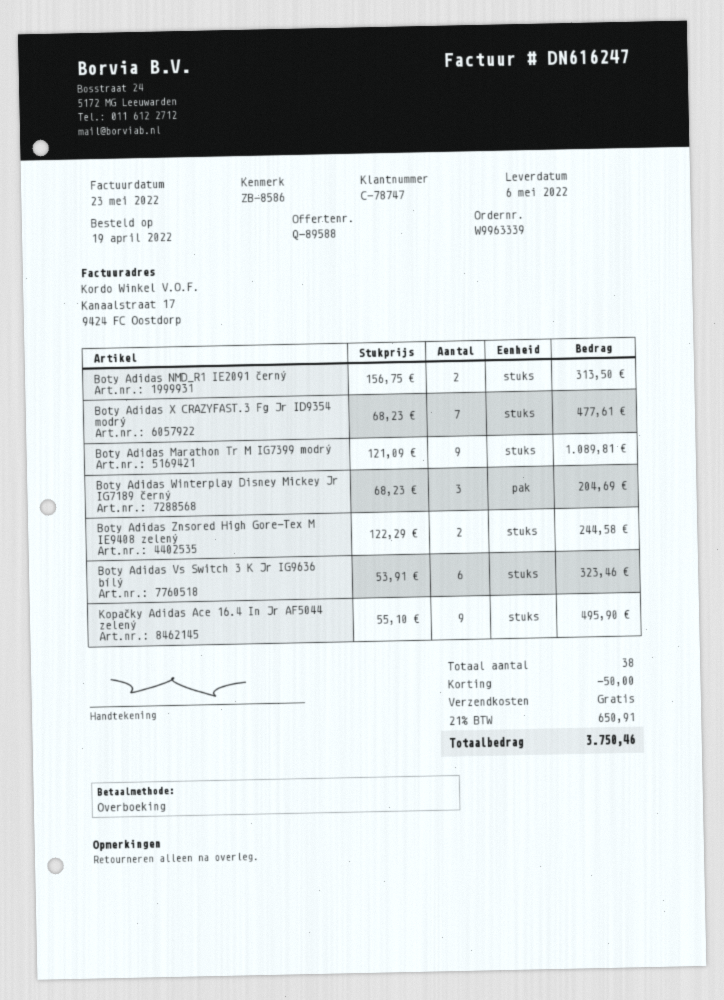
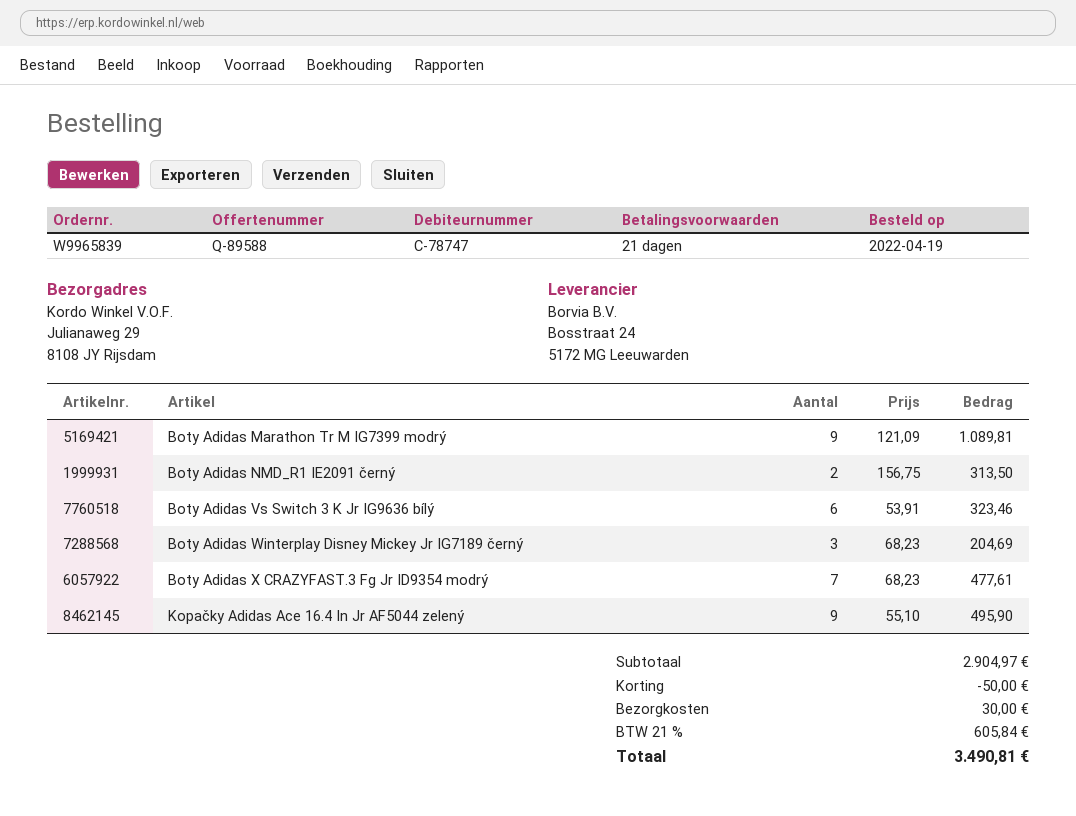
order number: W9963339 -> W9965839
Boty Adidas Znsored High Gore-Tex M IE9408 zelený: 2 x 122.29 = 244.58 -> none
shipping: 0.00 -> 30.00
tax: 21% = 650.91 -> 21% = 605.84
total: 3750.46 -> 3490.81

